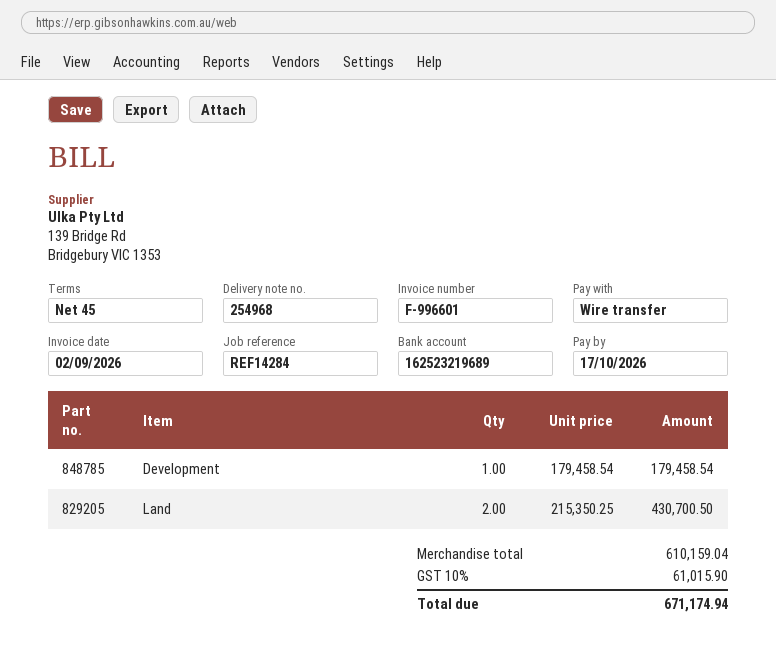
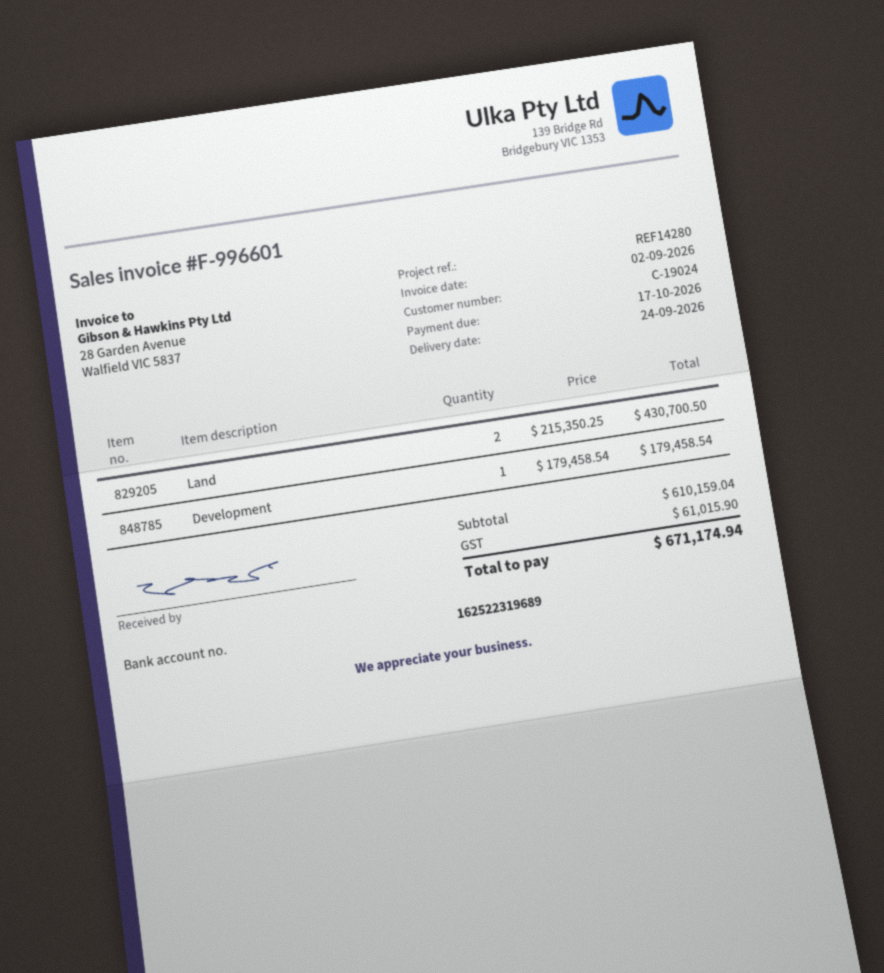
reference: REF14284 -> REF14280
bank account: 162523219689 -> 162522319689

